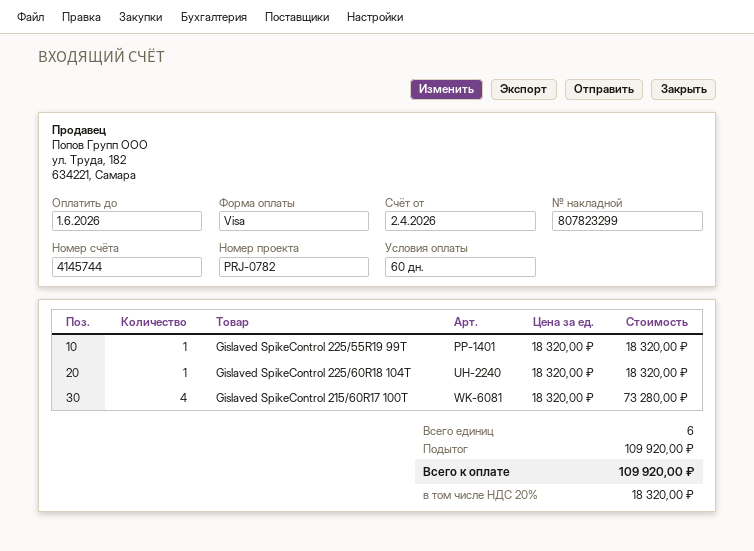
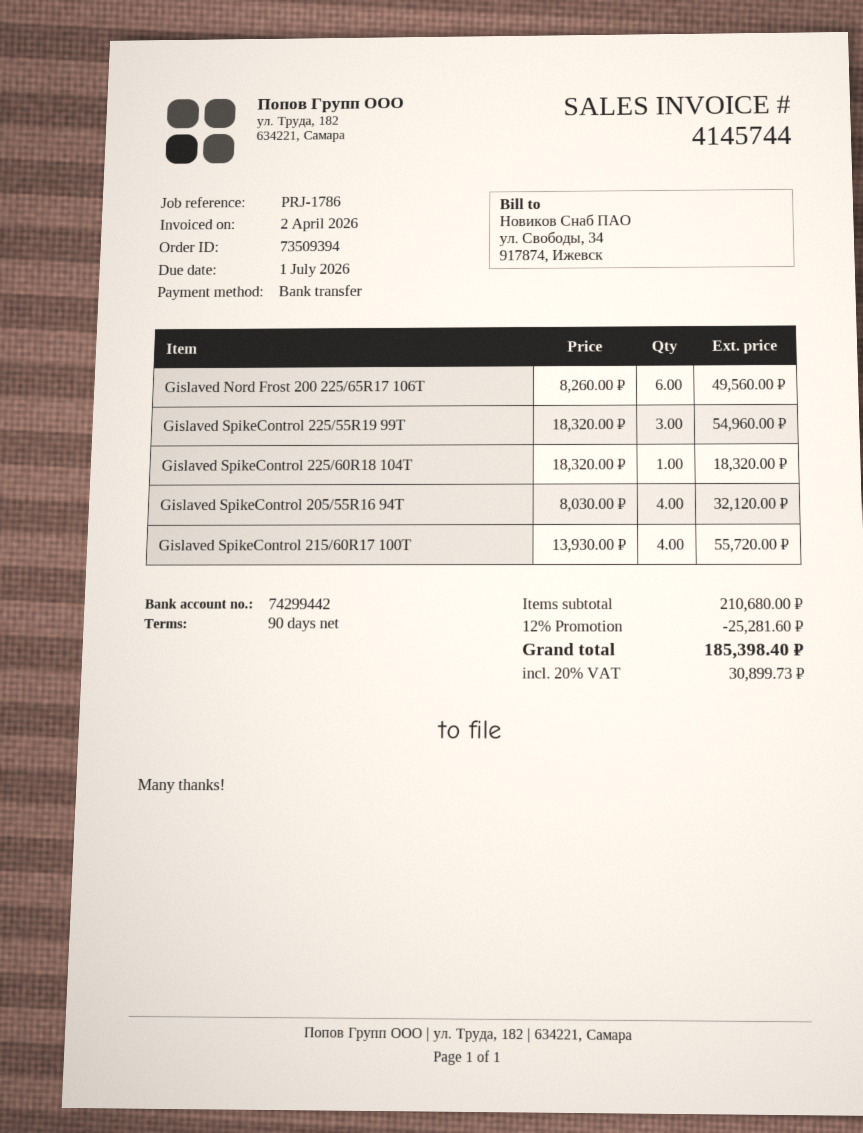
payment terms: 60 days -> 90 days
due date: 2026-06-01 -> 2026-07-01
reference: PRJ-0782 -> PRJ-1786
payment method: Visa -> bank transfer
Gislaved SpikeControl 225/55R19 99T: 1 x 18320.00 = 18320.00 -> 3 x 18320.00 = 54960.00
Gislaved SpikeControl 215/60R17 100T: 4 x 18320.00 = 73280.00 -> 4 x 13930.00 = 55720.00
Gislaved Nord Frost 200 225/65R17 106T: none -> 6 x 8260.00 = 49560.00
Gislaved SpikeControl 205/55R16 94T: none -> 4 x 8030.00 = 32120.00
subtotal: 109920.00 -> 210680.00
discount: none -> 12% = 25281.60
tax: 20% = 18320.00 -> 20% = 30899.73
total: 109920.00 -> 185398.40

